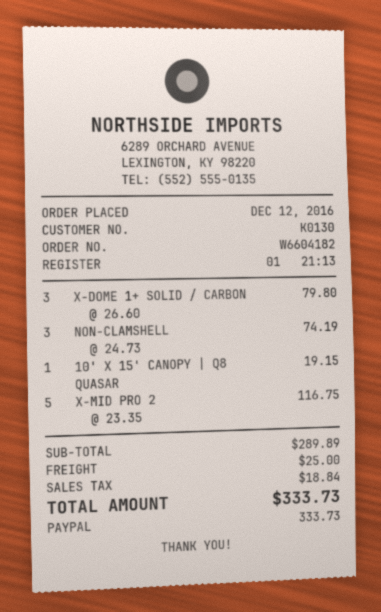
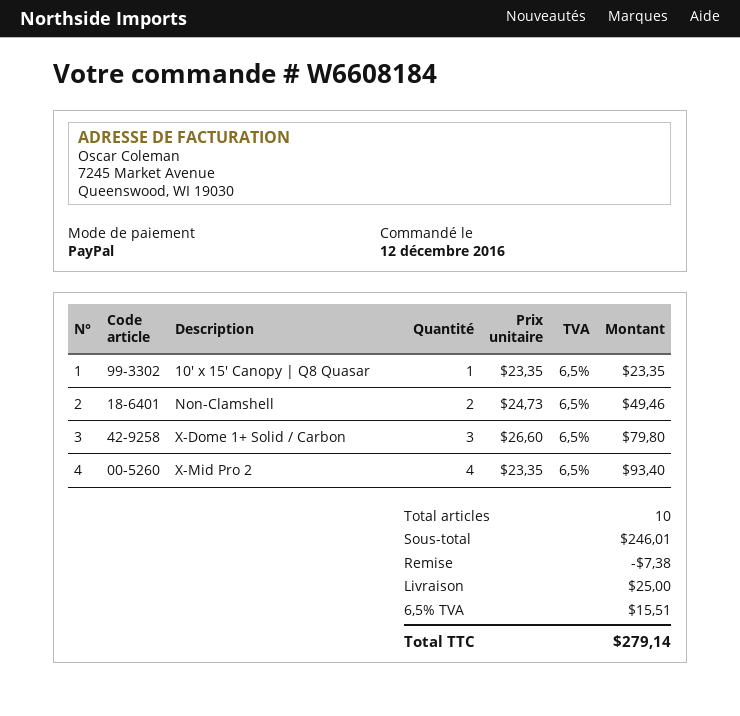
order number: W6604182 -> W6608184
NON-CLAMSHELL: 3 x 24.73 = 74.19 -> 2 x 24.73 = 49.46
10' X 15' CANOPY | Q8 QUASAR: 1 x 19.15 = 19.15 -> 1 x 23.35 = 23.35
X-MID PRO 2: 5 x 23.35 = 116.75 -> 4 x 23.35 = 93.40
subtotal: 289.89 -> 246.01
discount: none -> 7.38
tax: 18.84 -> 15.51
total: 333.73 -> 279.14

